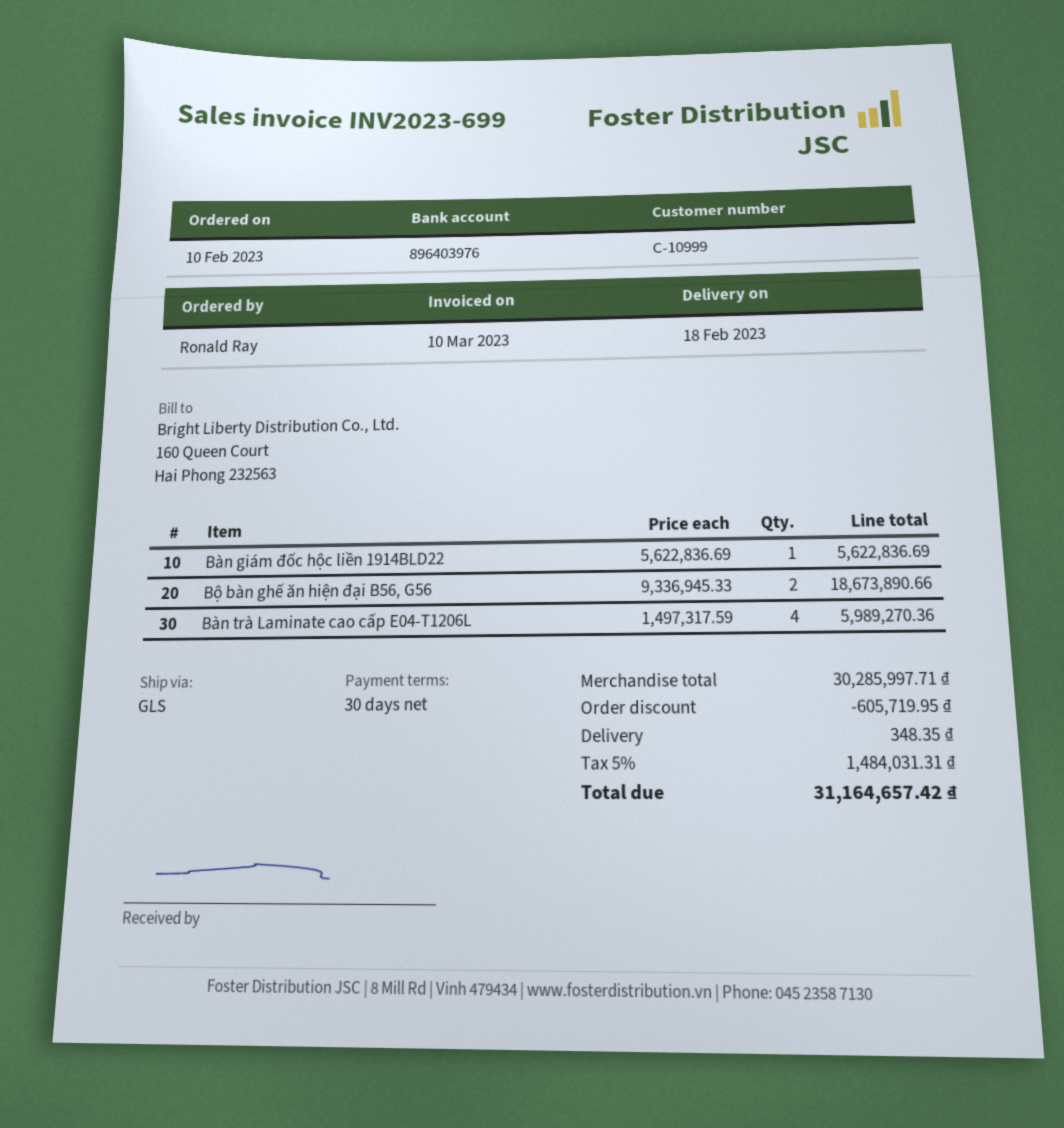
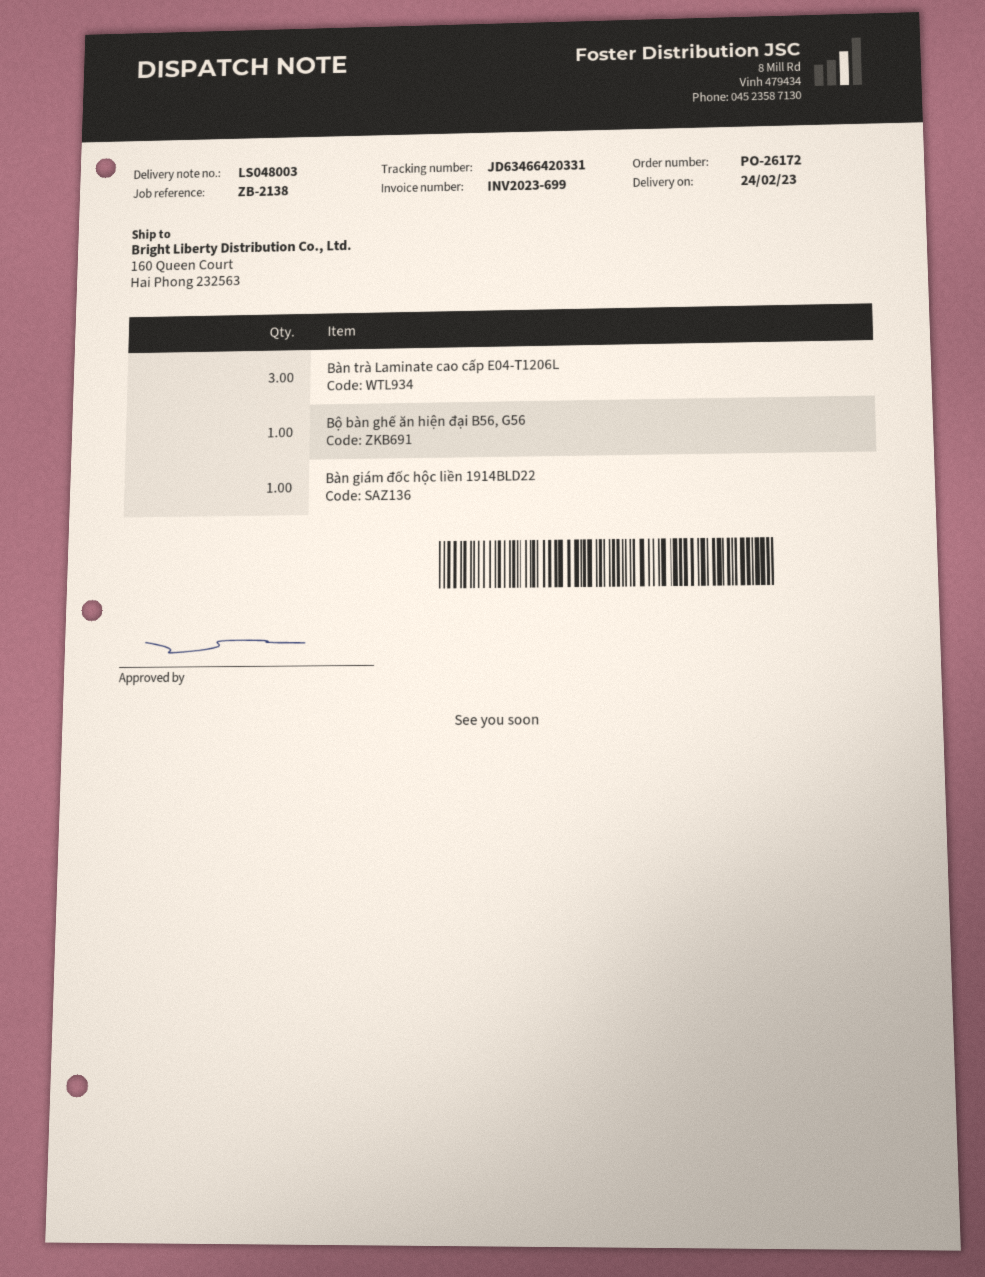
delivery date: 2023-02-18 -> 2023-02-24
Bộ bàn ghế ăn hiện đại B56, G56: 2 -> 1
Bàn trà Laminate cao cấp E04-T1206L: 4 -> 3

